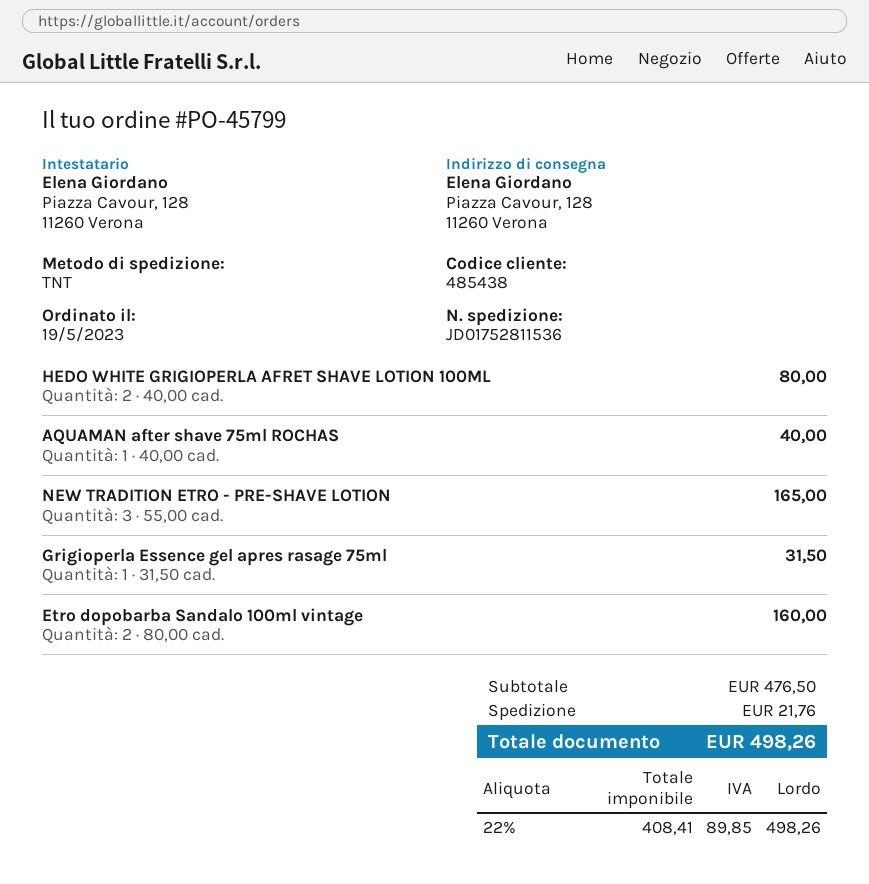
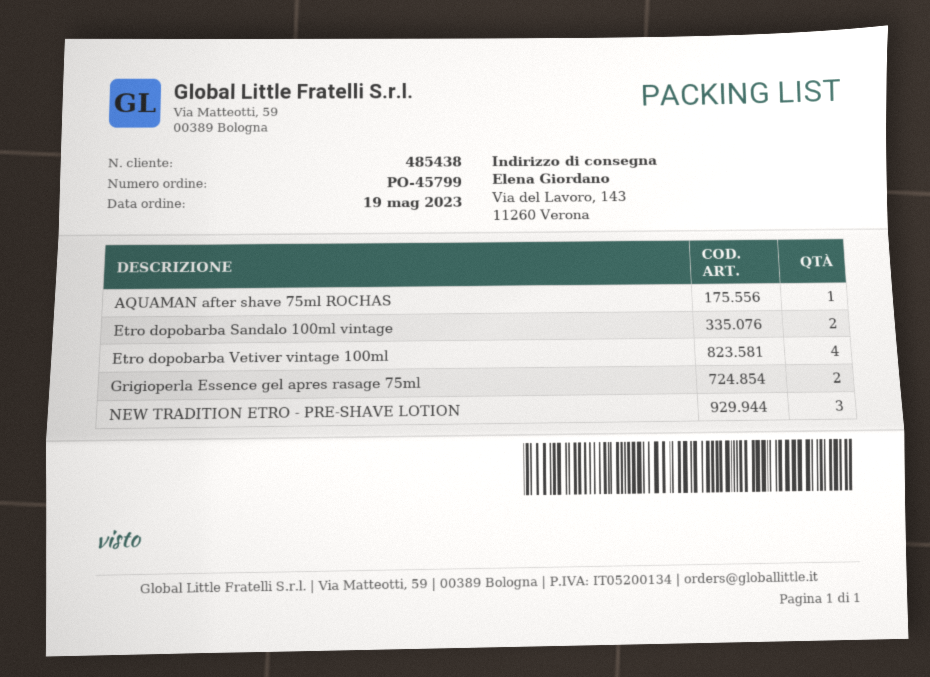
ship to: Piazza Cavour, 128, 11260 Verona -> Via del Lavoro, 143, 11260 Verona
HEDO WHITE GRIGIOPERLA AFRET SHAVE LOTION 100ML: 2 -> none
Grigioperla Essence gel apres rasage 75ml: 1 -> 2
Etro dopobarba Vetiver vintage 100ml: none -> 4

